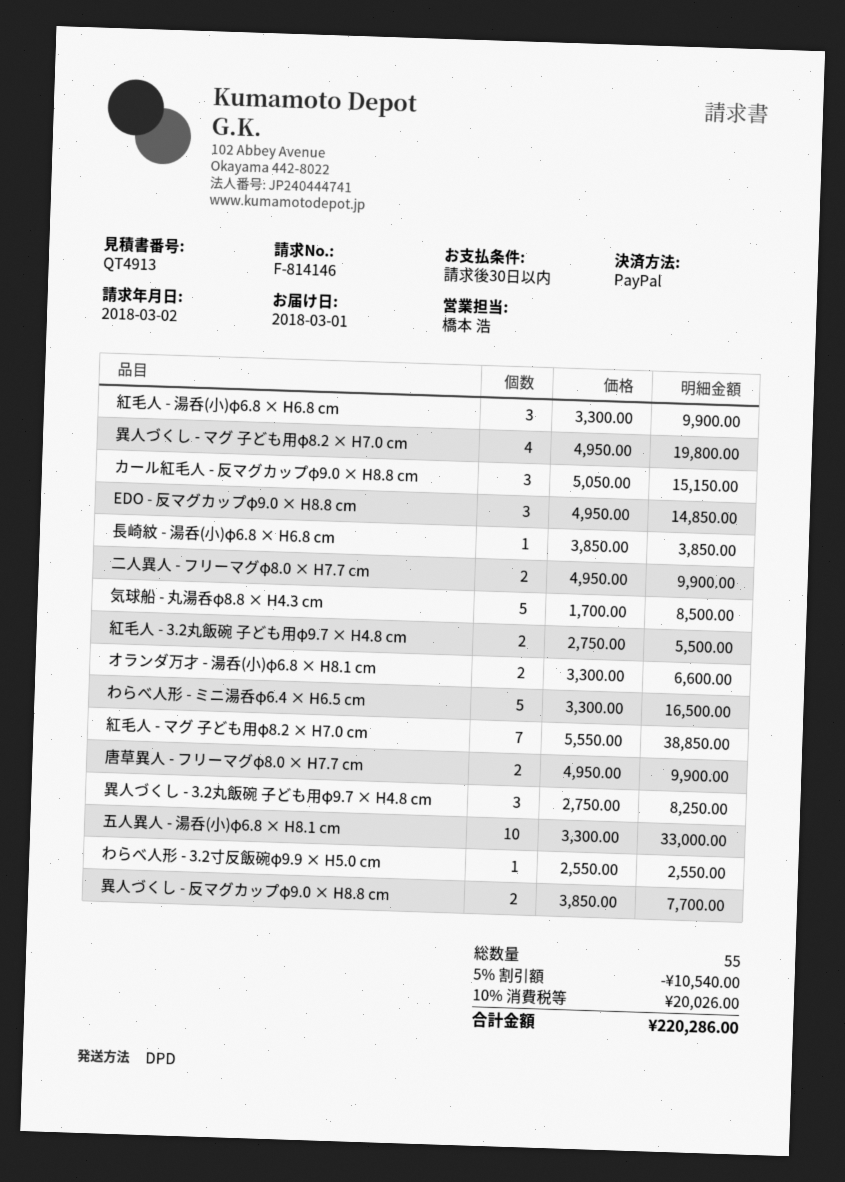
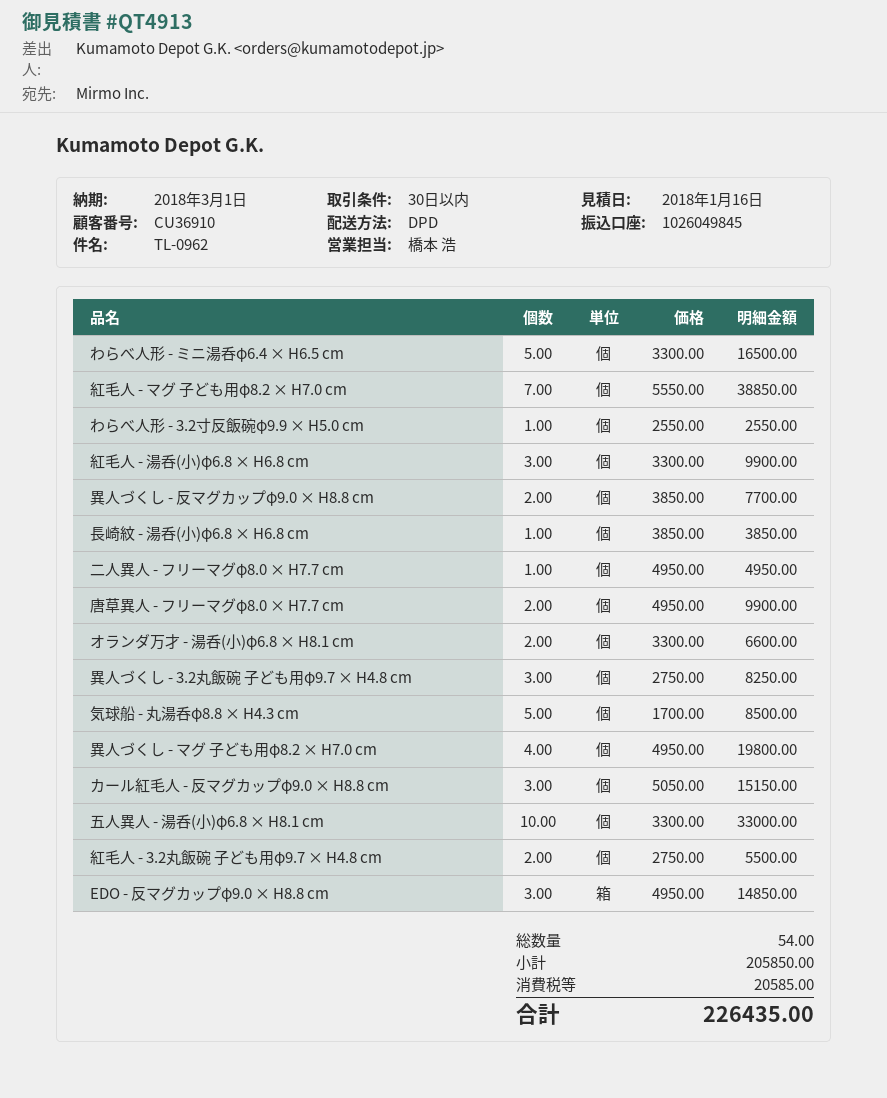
二人異人 - フリーマグφ8.0 × H7.7 cm: 2 x 4950.00 = 9900.00 -> 1 x 4950.00 = 4950.00
total quantity: 55 -> 54
discount: 5% = 10540.00 -> none
tax: 20026.00 -> 20585.00
total: 220286.00 -> 226435.00

